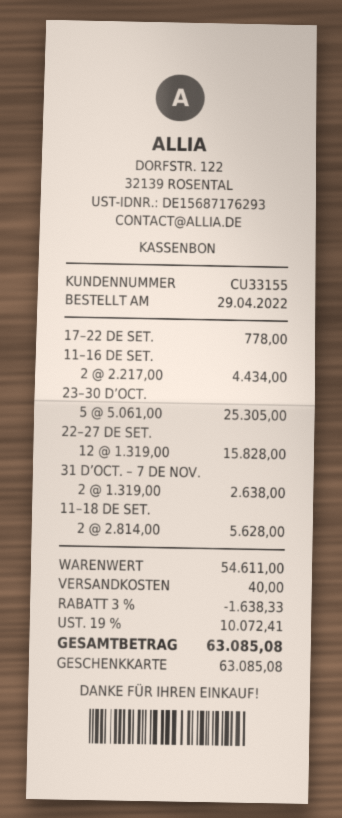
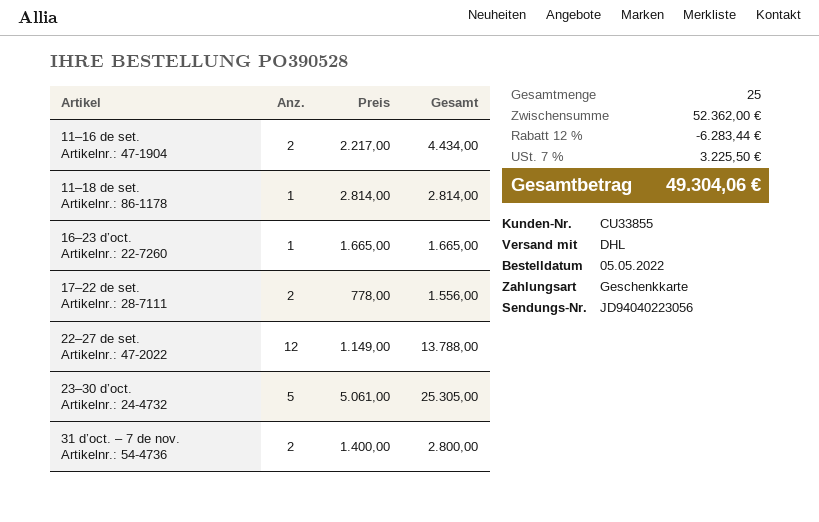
order date: 2022-04-29 -> 2022-05-05
customer number: CU33155 -> CU33855
17–22 DE SET.: 1 x 778.00 = 778.00 -> 2 x 778.00 = 1556.00
22–27 DE SET.: 12 x 1319.00 = 15828.00 -> 12 x 1149.00 = 13788.00
31 D’OCT. – 7 DE NOV.: 2 x 1319.00 = 2638.00 -> 2 x 1400.00 = 2800.00
11–18 DE SET.: 2 x 2814.00 = 5628.00 -> 1 x 2814.00 = 2814.00
16–23 d’oct.: none -> 1 x 1665.00 = 1665.00
subtotal: 54611.00 -> 52362.00
discount: 3% = 1638.33 -> 12% = 6283.44
shipping: 40.00 -> none
tax: 19% = 10072.41 -> 7% = 3225.50
total: 63085.08 -> 49304.06

